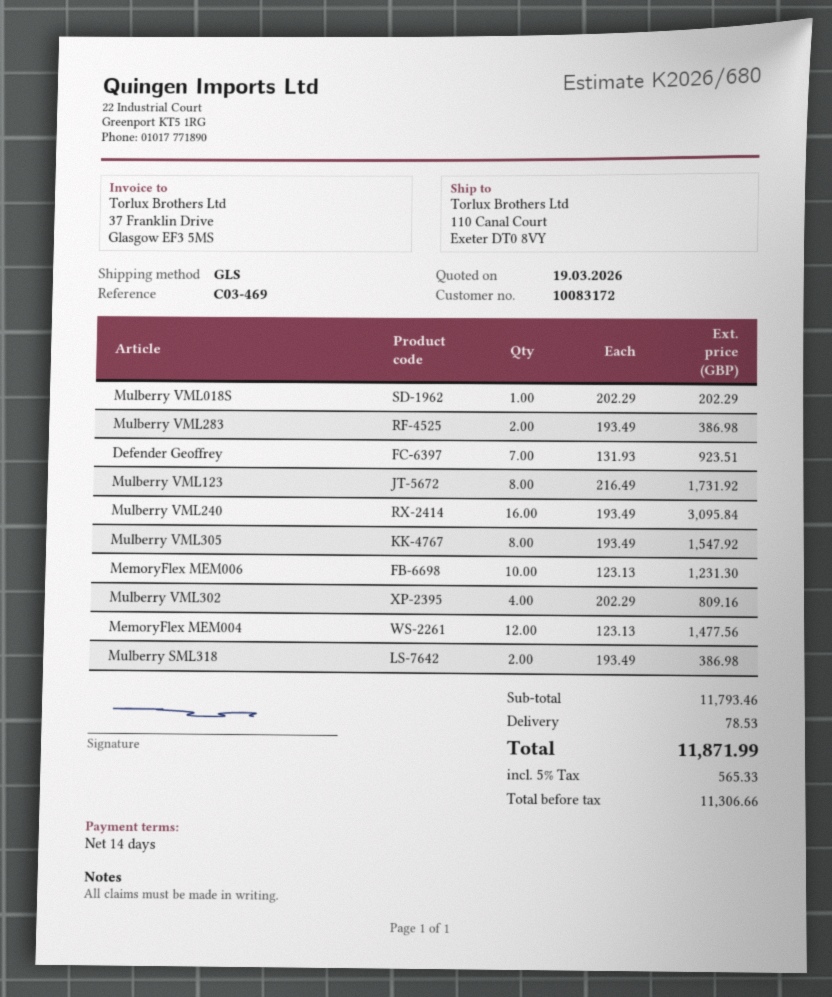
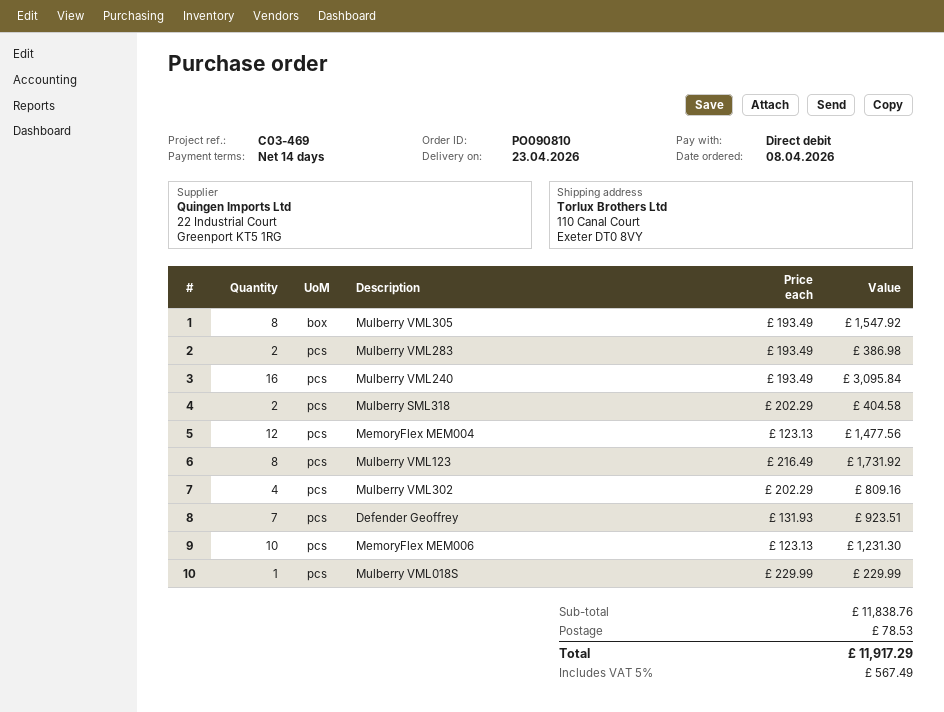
Mulberry VML018S: 1 x 202.29 = 202.29 -> 1 x 229.99 = 229.99
Mulberry SML318: 2 x 193.49 = 386.98 -> 2 x 202.29 = 404.58
subtotal: 11793.46 -> 11838.76
tax: 5% = 565.33 -> 5% = 567.49
total: 11871.99 -> 11917.29

